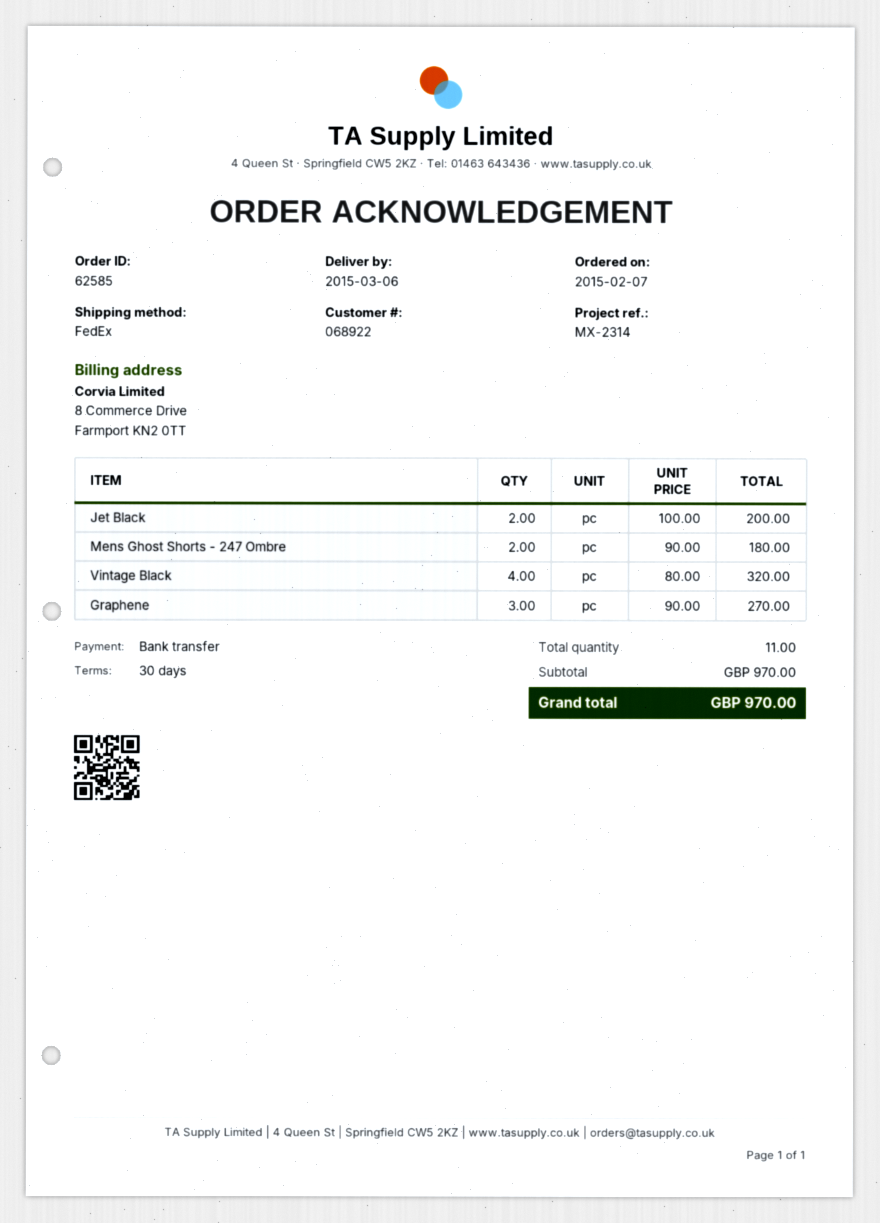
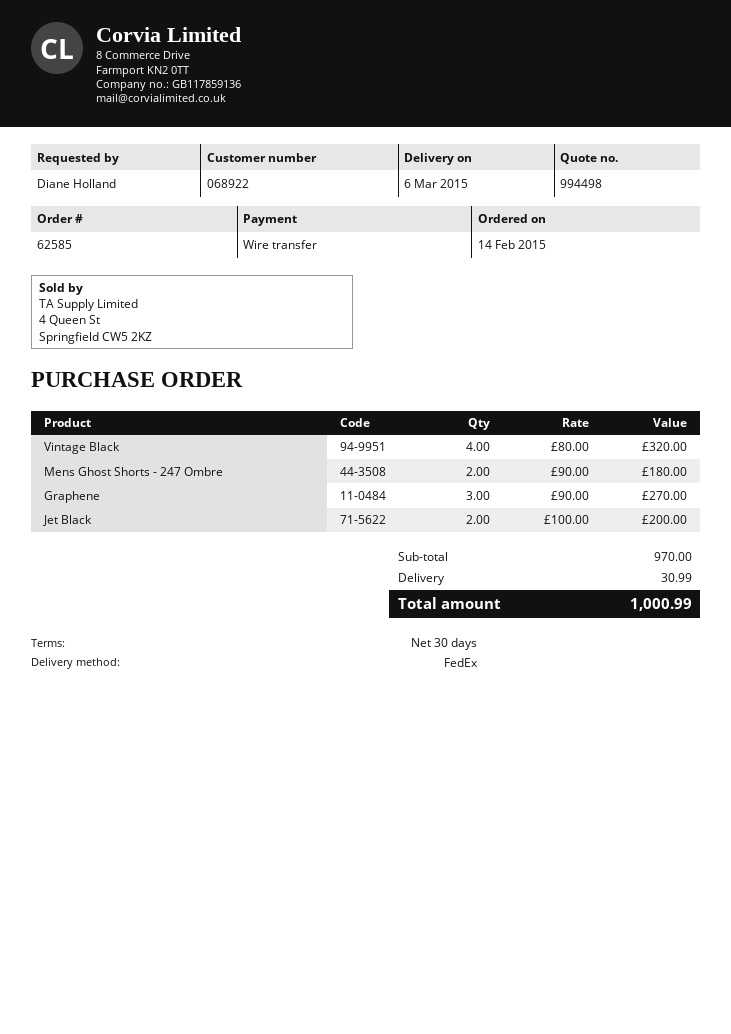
order date: 2015-02-07 -> 2015-02-14
shipping: none -> 30.99
total: 970.00 -> 1000.99

